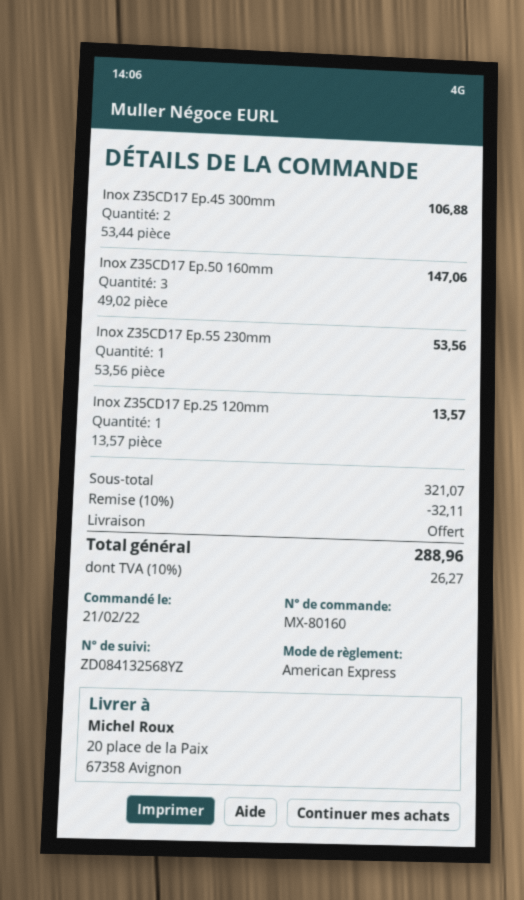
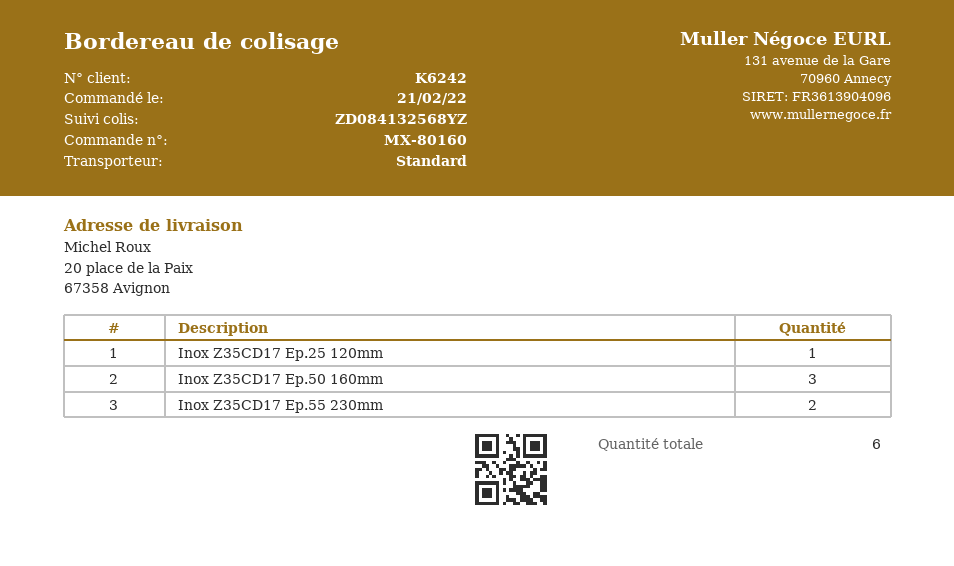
Inox Z35CD17 Ep.45 300mm: 2 -> none
Inox Z35CD17 Ep.55 230mm: 1 -> 2

